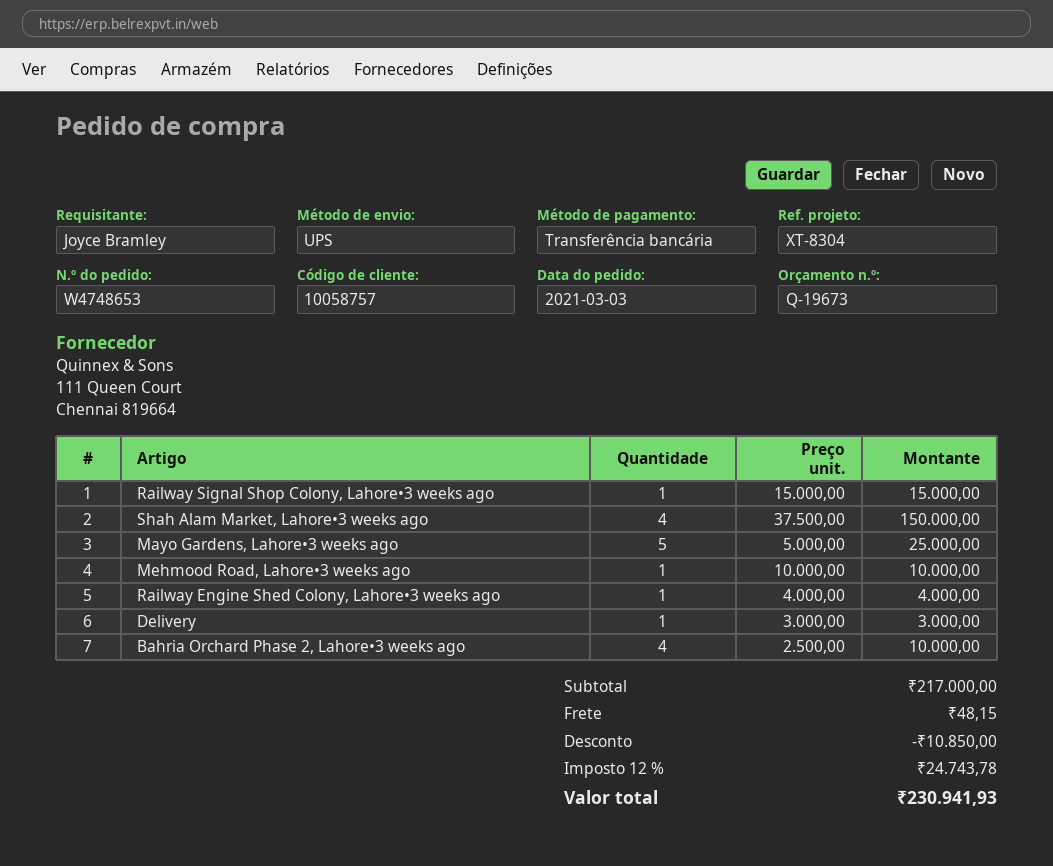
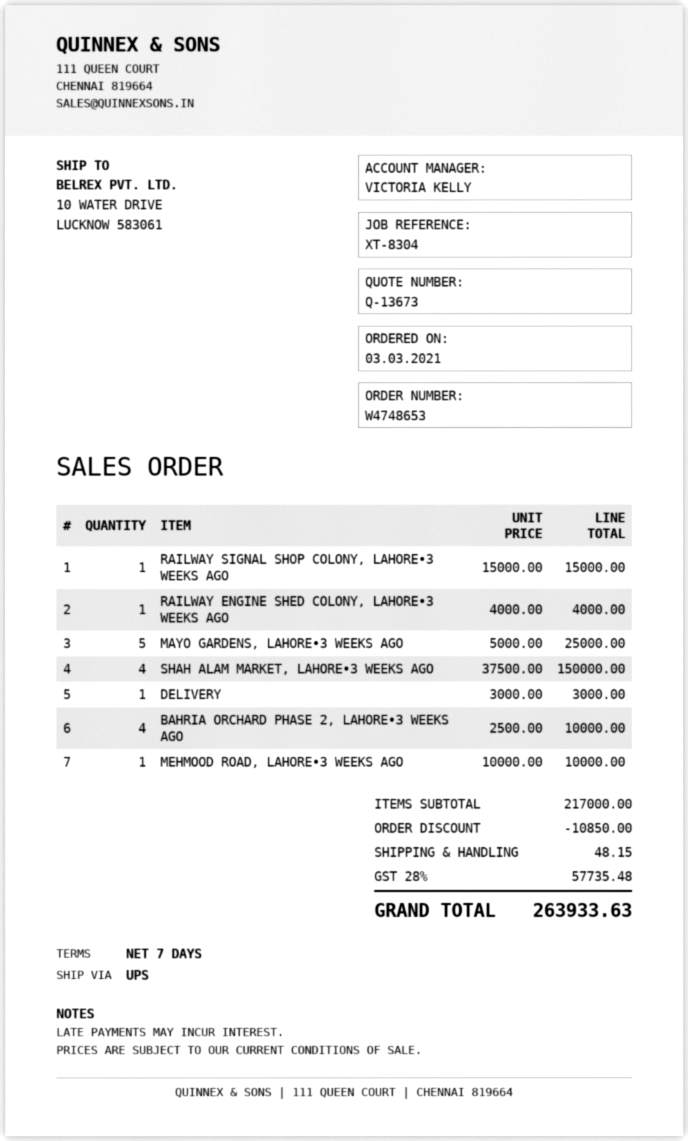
quote number: Q-19673 -> Q-13673
tax: 12% = 24743.78 -> 28% = 57735.48
total: 230941.93 -> 263933.63

